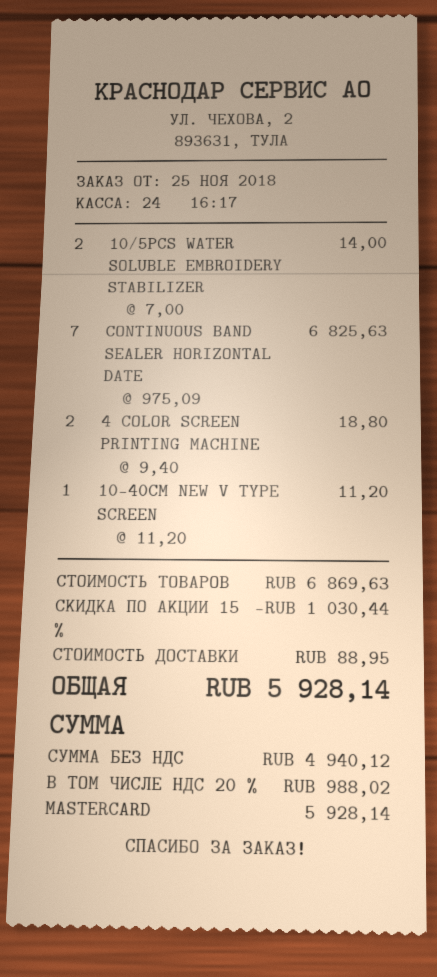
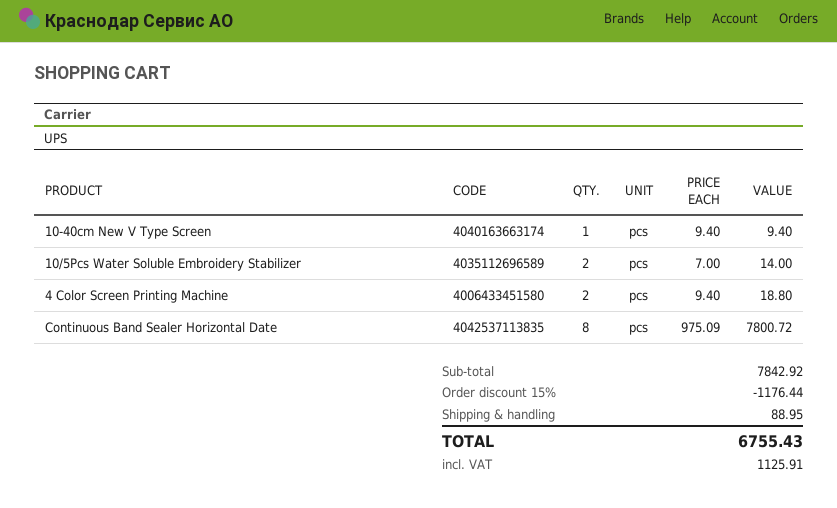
CONTINUOUS BAND SEALER HORIZONTAL DATE: 7 x 975.09 = 6825.63 -> 8 x 975.09 = 7800.72
10-40CM NEW V TYPE SCREEN: 1 x 11.20 = 11.20 -> 1 x 9.40 = 9.40
subtotal: 6869.63 -> 7842.92
discount: 15% = 1030.44 -> 15% = 1176.44
tax: 988.02 -> 1125.91
total: 5928.14 -> 6755.43

